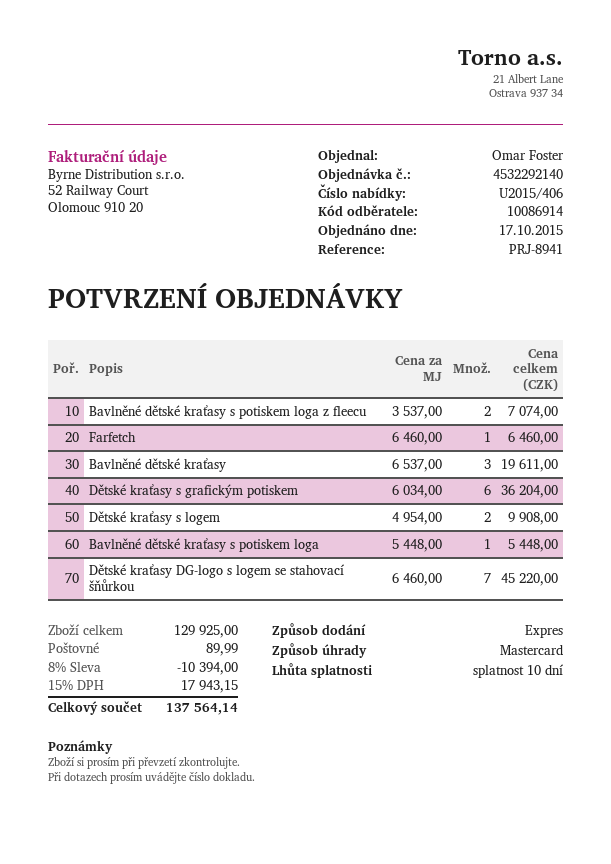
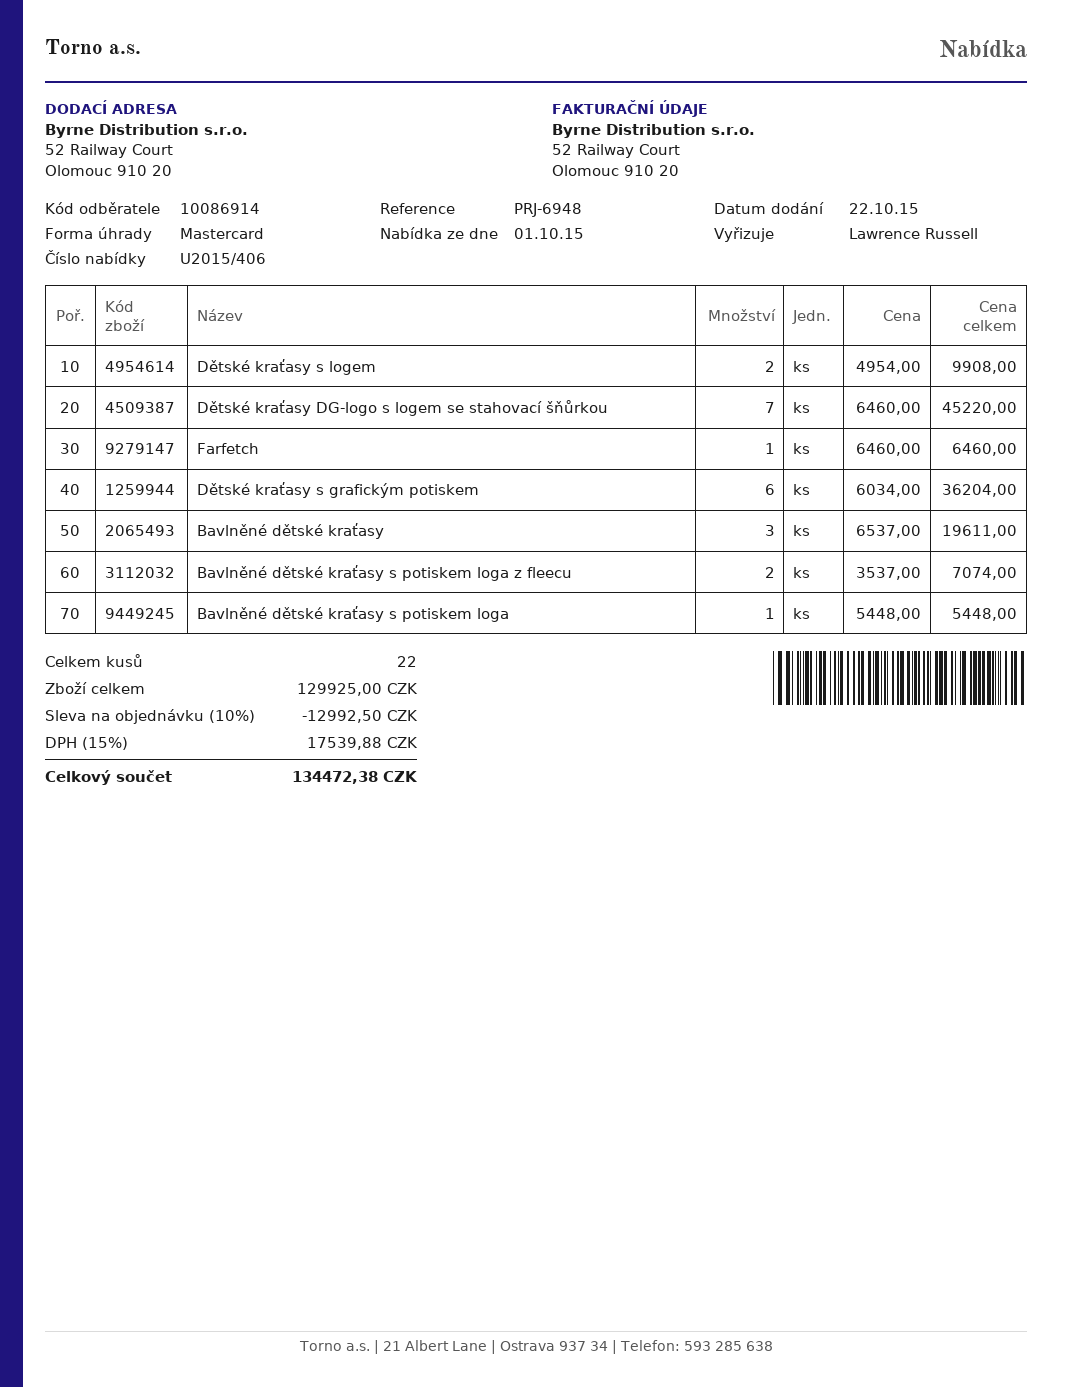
reference: PRJ-8941 -> PRJ-6948
discount: 8% = 10394.00 -> 10% = 12992.50
shipping: 89.99 -> none
tax: 15% = 17943.15 -> 15% = 17539.88
total: 137564.14 -> 134472.38

